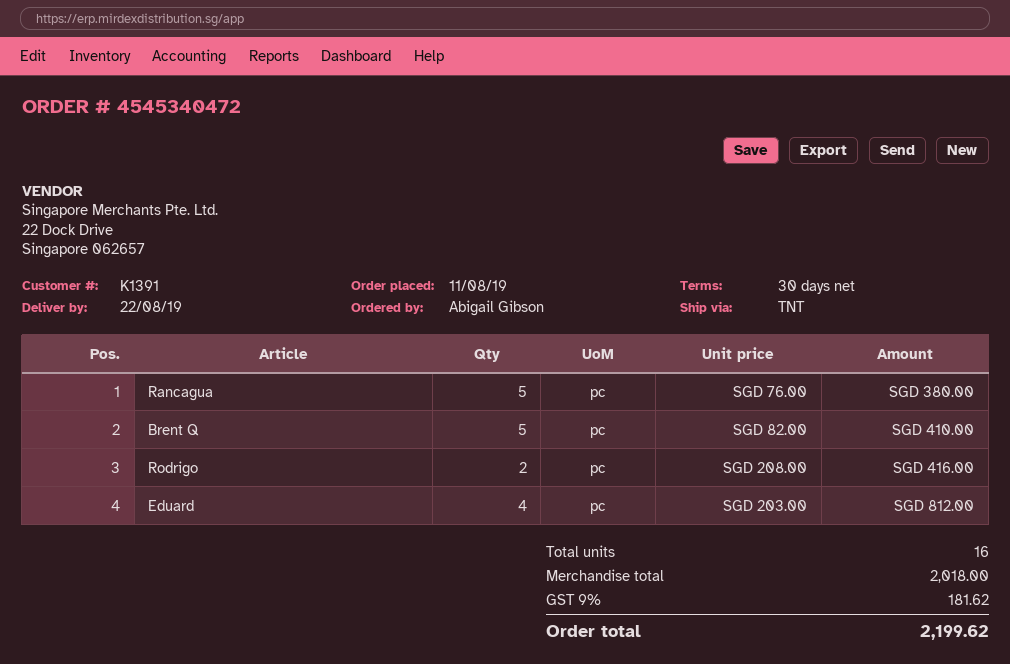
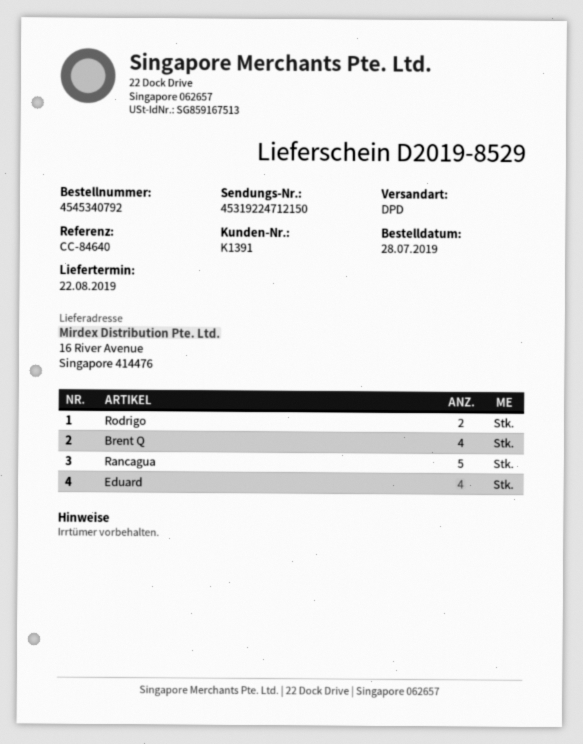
order number: 4545340472 -> 4545340792
order date: 2019-08-11 -> 2019-07-28
shipping method: TNT -> DPD
Brent Q: 5 -> 4

